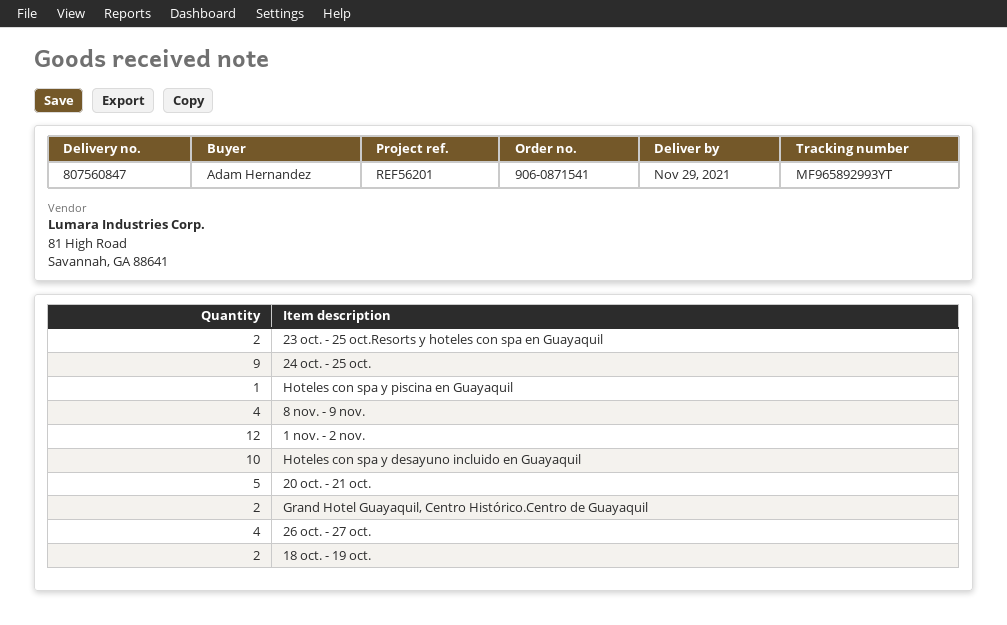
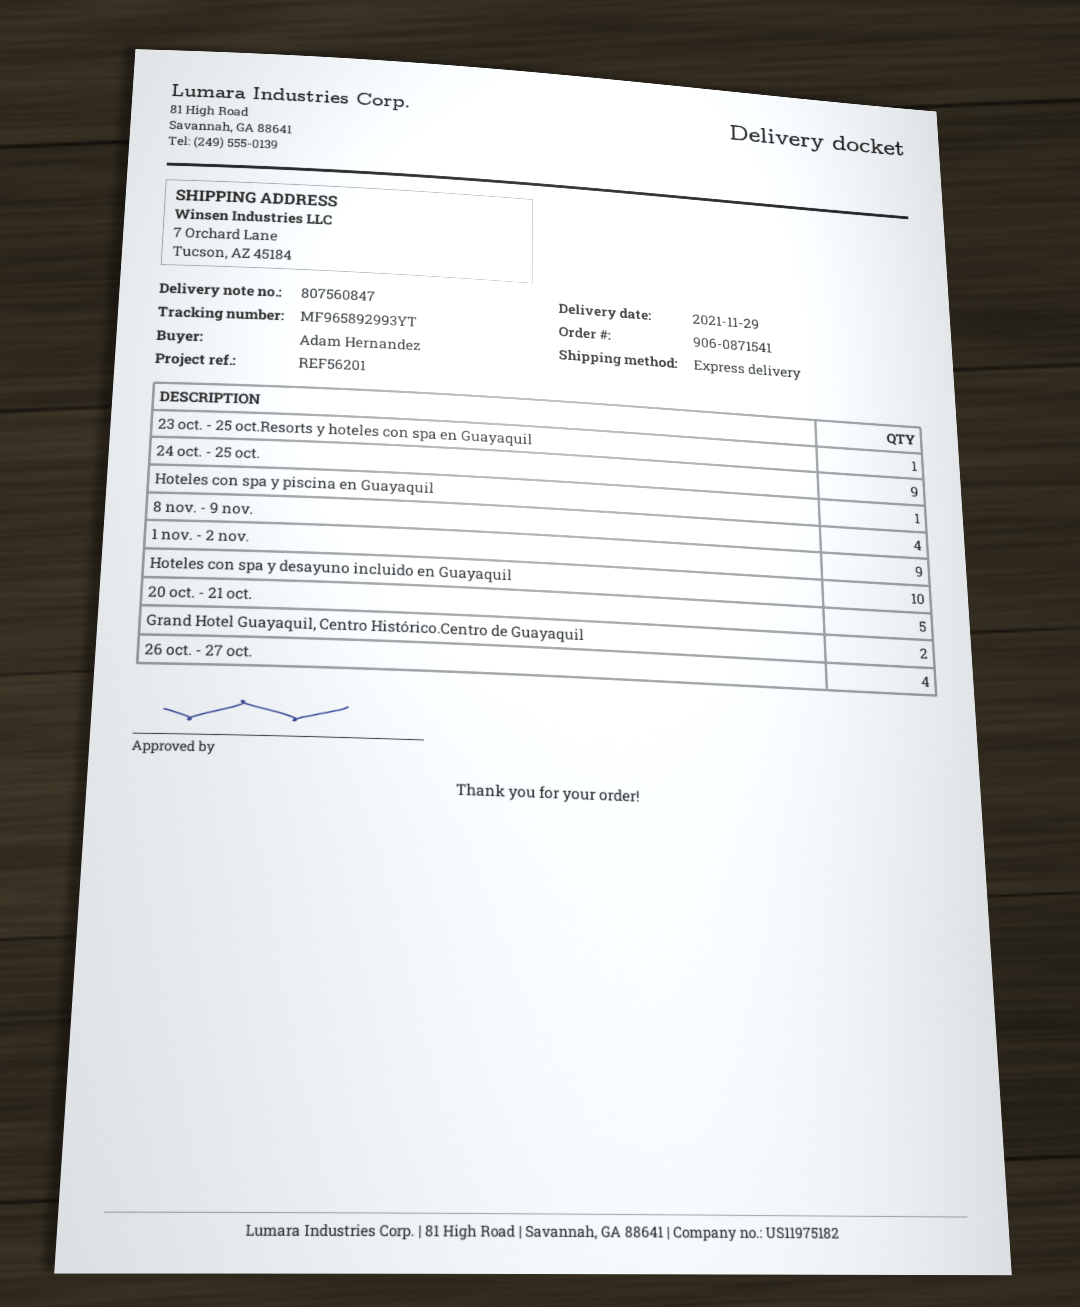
23 oct. - 25 oct.Resorts y hoteles con spa en Guayaquil: 2 -> 1
1 nov. - 2 nov.: 12 -> 9
18 oct. - 19 oct.: 2 -> none

